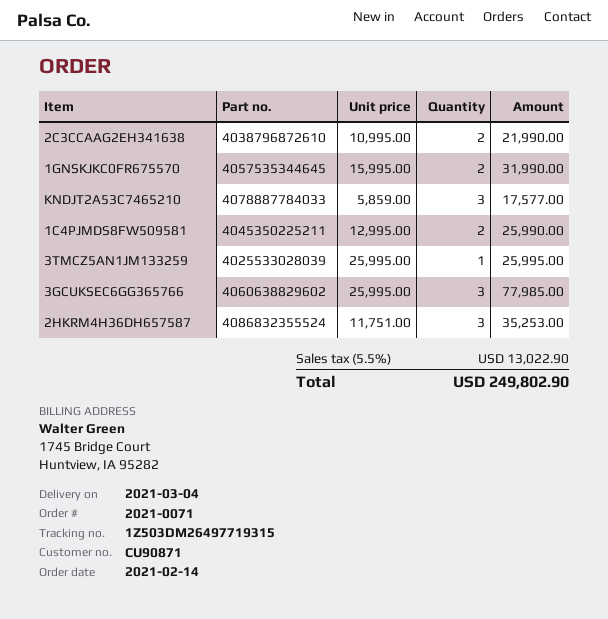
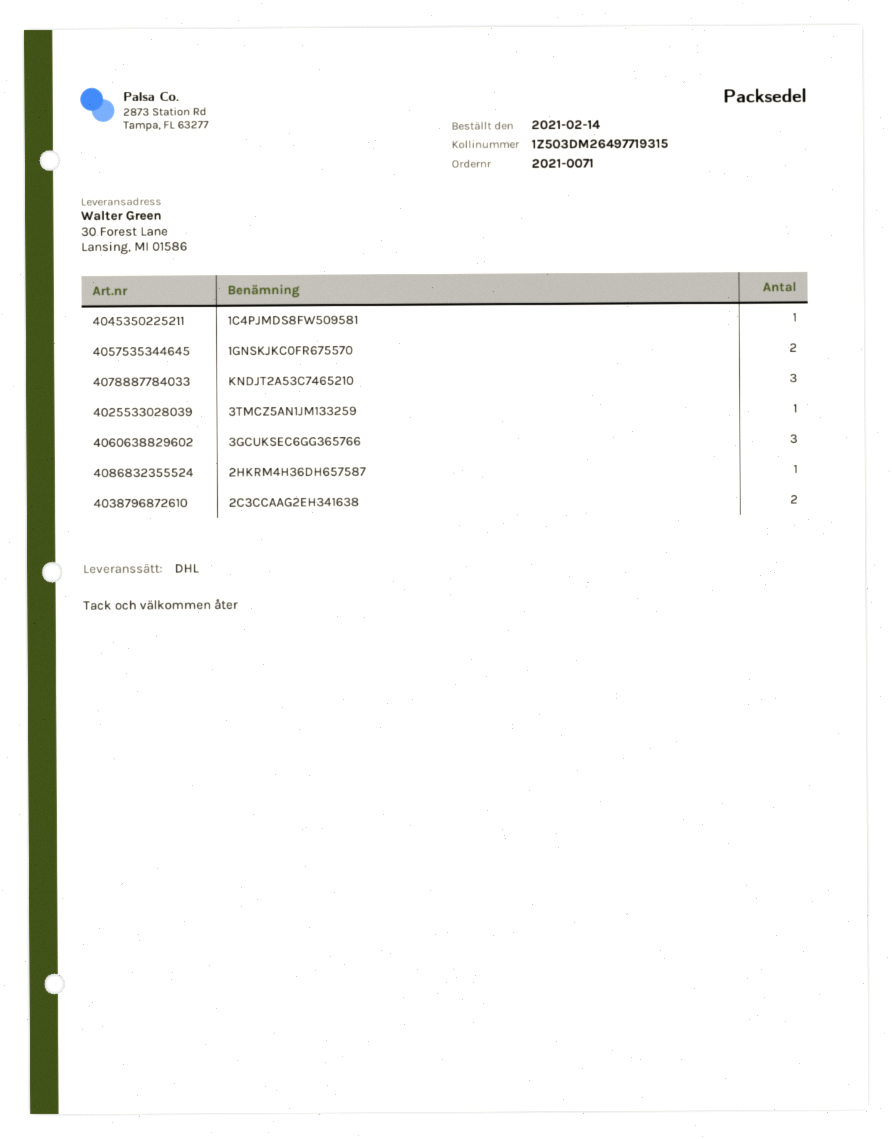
1C4PJMDS8FW509581: 2 -> 1
2HKRM4H36DH657587: 3 -> 1

